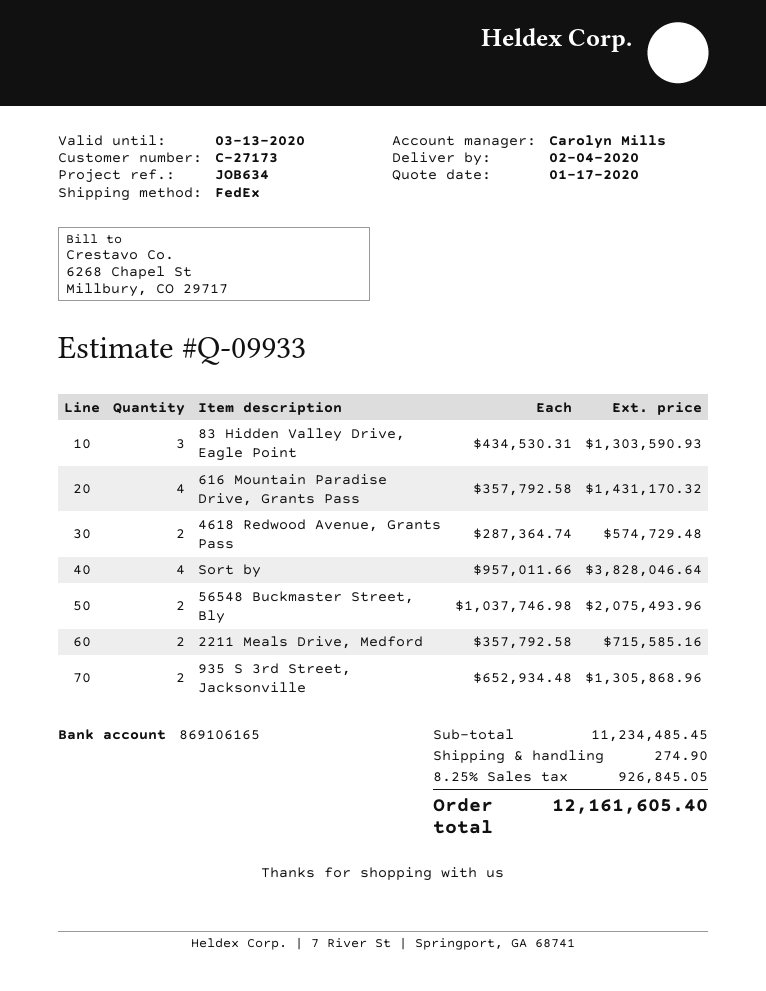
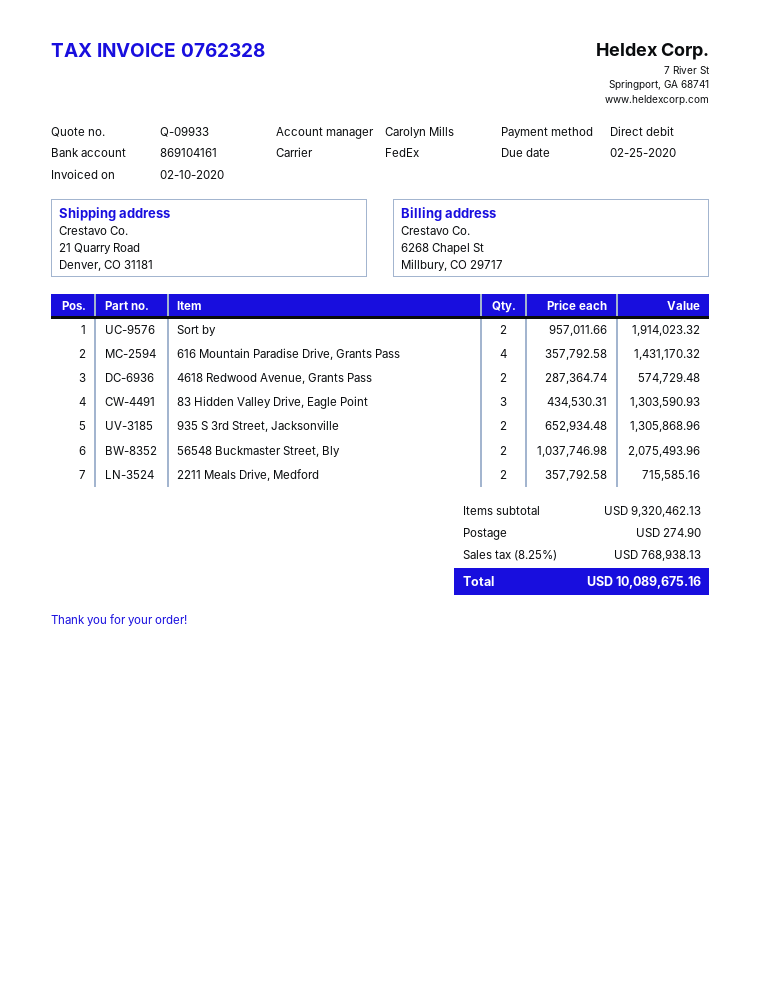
bank account: 869106165 -> 869104161
Sort by: 4 x 957011.66 = 3828046.64 -> 2 x 957011.66 = 1914023.32
subtotal: 11234485.45 -> 9320462.13
tax: 8.25% = 926845.05 -> 8.25% = 768938.13
total: 12161605.40 -> 10089675.16

